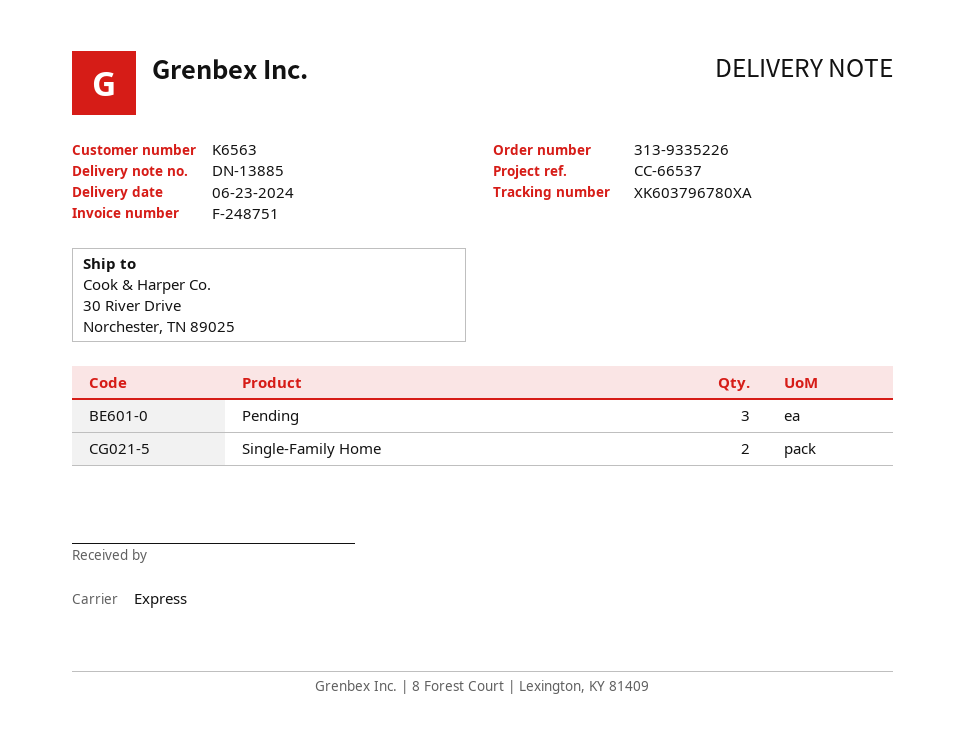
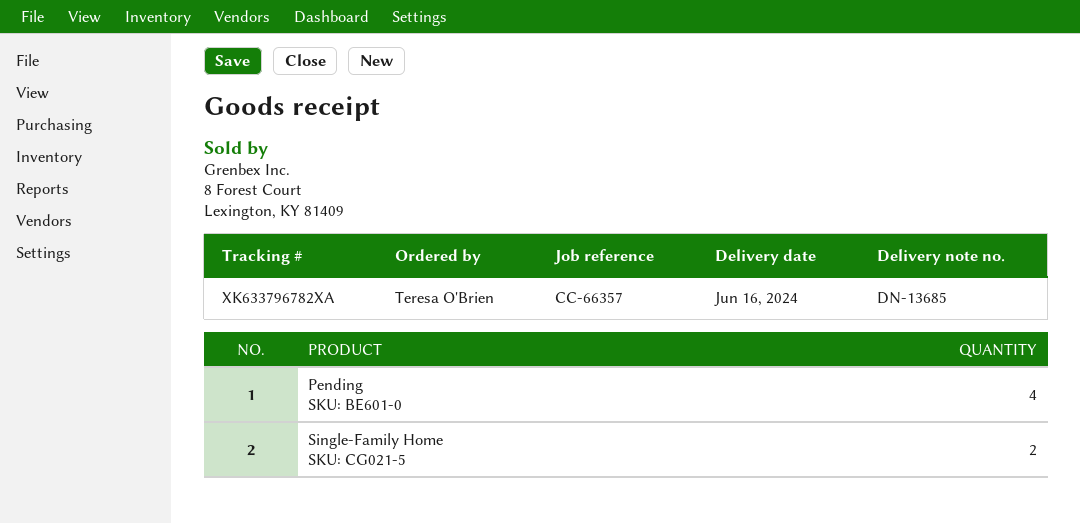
delivery note number: DN-13885 -> DN-13685
delivery date: 2024-06-23 -> 2024-06-16
reference: CC-66537 -> CC-66357
tracking number: XK603796780XA -> XK633796782XA
Pending: 3 -> 4

